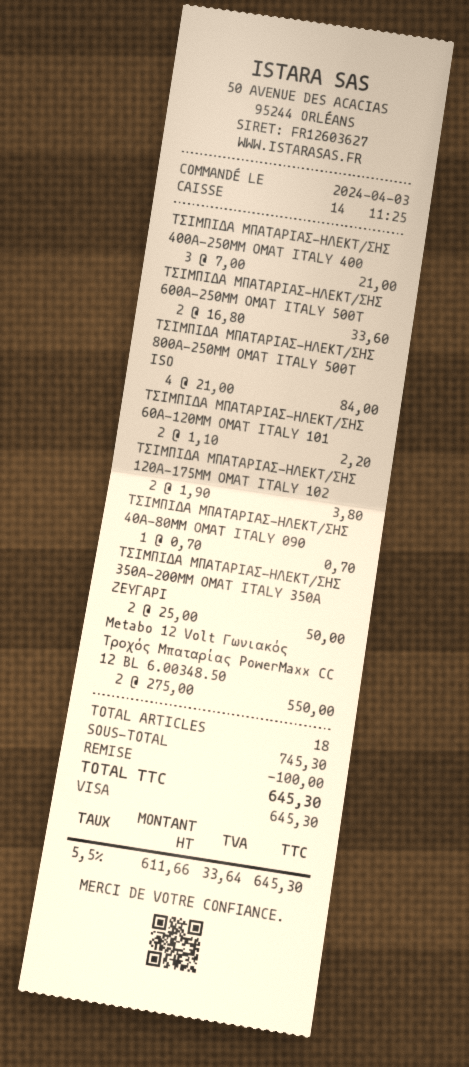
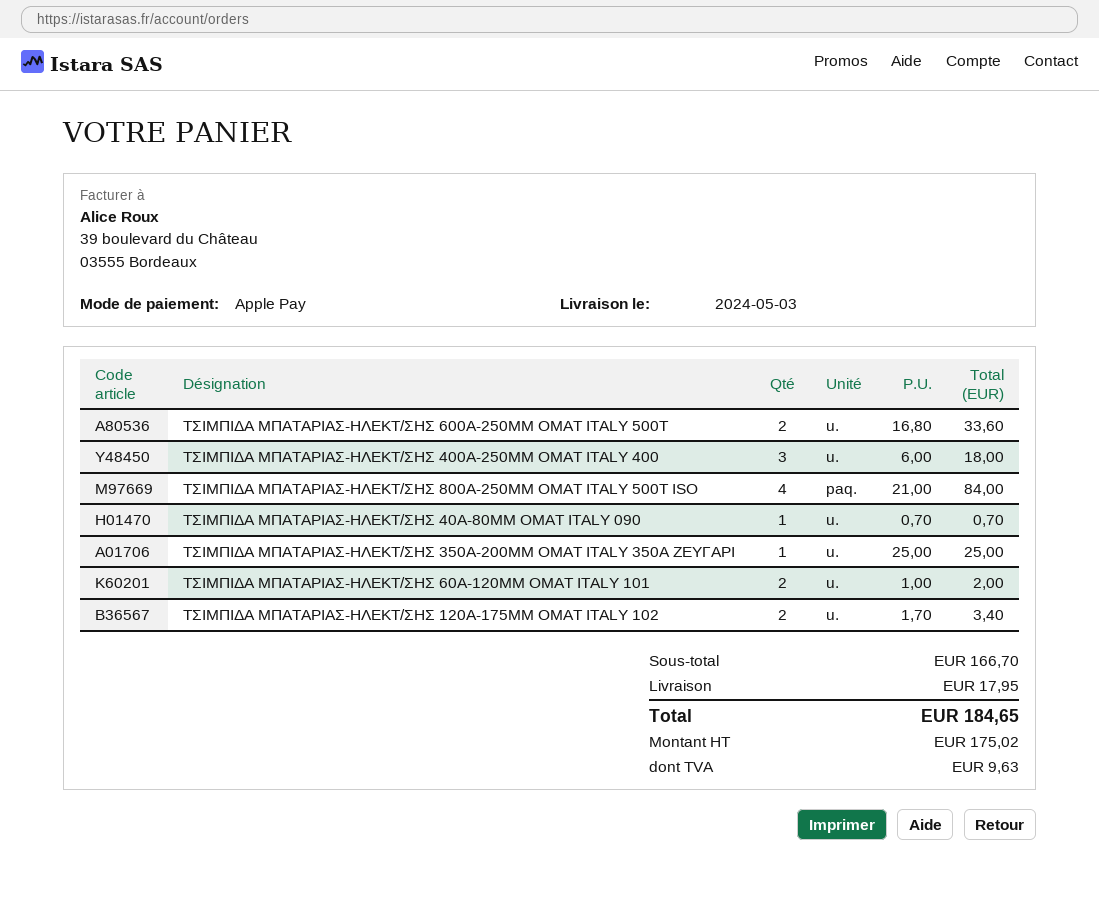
payment method: Visa -> Apple Pay
ΤΣΙΜΠΙΔΑ ΜΠΑΤΑΡΙΑΣ-ΗΛΕΚΤ/ΣΗΣ 400Α-250ΜΜ ΟΜΑΤ ITALY 400: 3 x 7.00 = 21.00 -> 3 x 6.00 = 18.00
ΤΣΙΜΠΙΔΑ ΜΠΑΤΑΡΙΑΣ-ΗΛΕΚΤ/ΣΗΣ 60Α-120ΜΜ ΟΜΑΤ ITALY 101: 2 x 1.10 = 2.20 -> 2 x 1.00 = 2.00
ΤΣΙΜΠΙΔΑ ΜΠΑΤΑΡΙΑΣ-ΗΛΕΚΤ/ΣΗΣ 120Α-175ΜΜ ΟΜΑΤ ITALY 102: 2 x 1.90 = 3.80 -> 2 x 1.70 = 3.40
ΤΣΙΜΠΙΔΑ ΜΠΑΤΑΡΙΑΣ-ΗΛΕΚΤ/ΣΗΣ 350Α-200ΜΜ ΟΜΑΤ ITALY 350Α ΖΕΥΓΑΡΙ: 2 x 25.00 = 50.00 -> 1 x 25.00 = 25.00
Metabo 12 Volt Γωνιακός Τροχός Μπαταρίας PowerMaxx CC 12 BL 6.00348.50: 2 x 275.00 = 550.00 -> none
subtotal: 745.30 -> 166.70
discount: 100.00 -> none
shipping: none -> 17.95
net: 611.66 -> 175.02
tax: 33.64 -> 9.63
total: 645.30 -> 184.65

